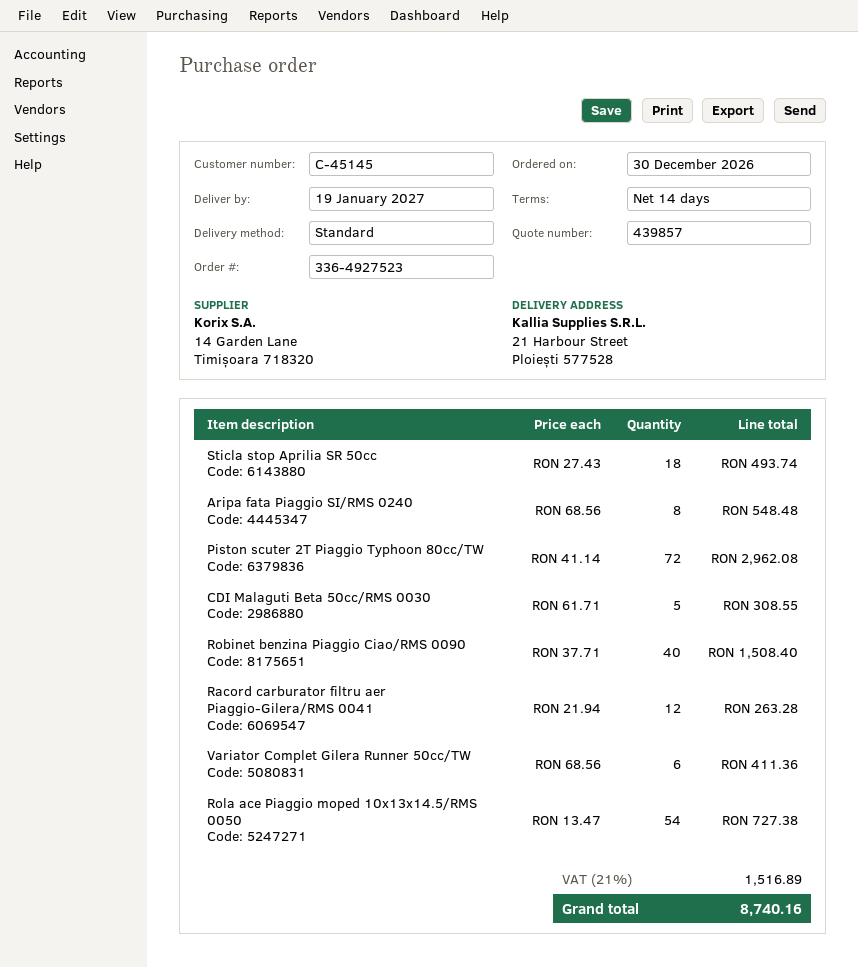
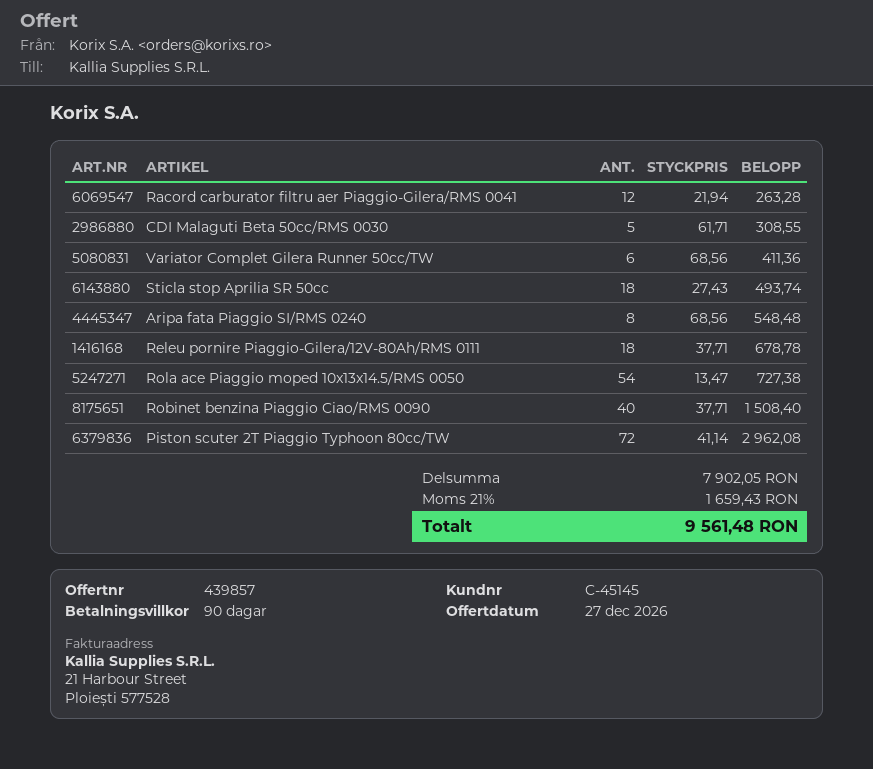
payment terms: 14 days -> 90 days
Releu pornire Piaggio-Gilera/12V-80Ah/RMS 0111: none -> 18 x 37.71 = 678.78
tax: 21% = 1516.89 -> 21% = 1659.43
total: 8740.16 -> 9561.48

